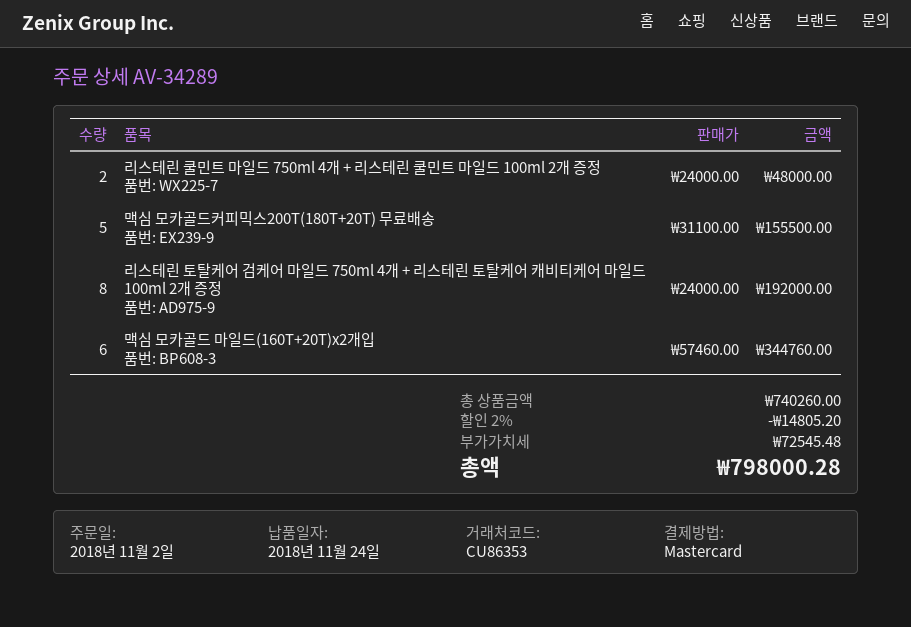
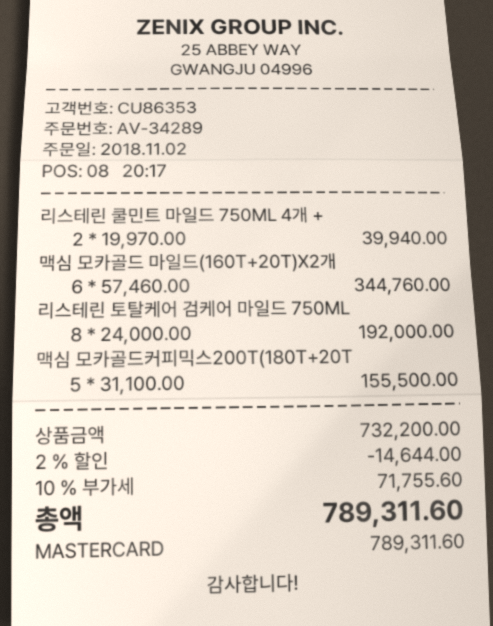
리스테린 쿨민트 마일드 750ml 4개 + 리스테린 쿨민트 마일드 100ml 2개 증정: 2 x 24000.00 = 48000.00 -> 2 x 19970.00 = 39940.00
subtotal: 740260.00 -> 732200.00
discount: 2% = 14805.20 -> 2% = 14644.00
tax: 72545.48 -> 71755.60
total: 798000.28 -> 789311.60

